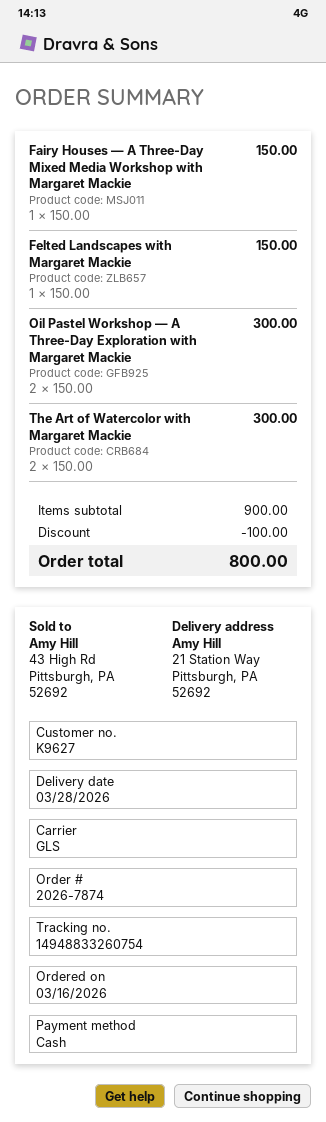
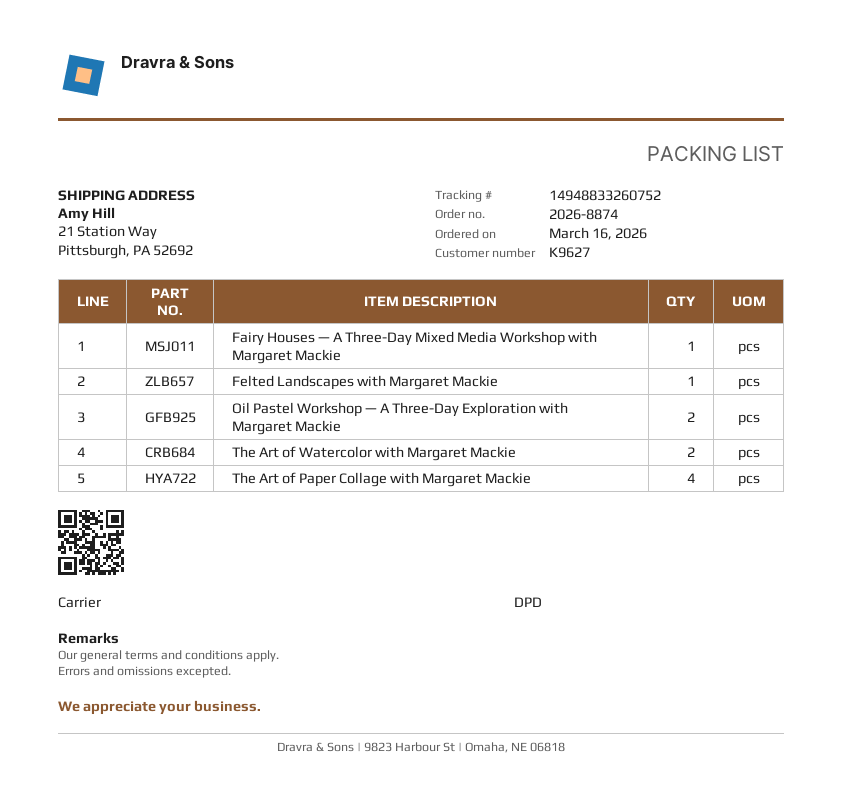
order number: 2026-7874 -> 2026-8874
shipping method: GLS -> DPD
tracking number: 14948833260754 -> 14948833260752
The Art of Paper Collage with Margaret Mackie: none -> 4

